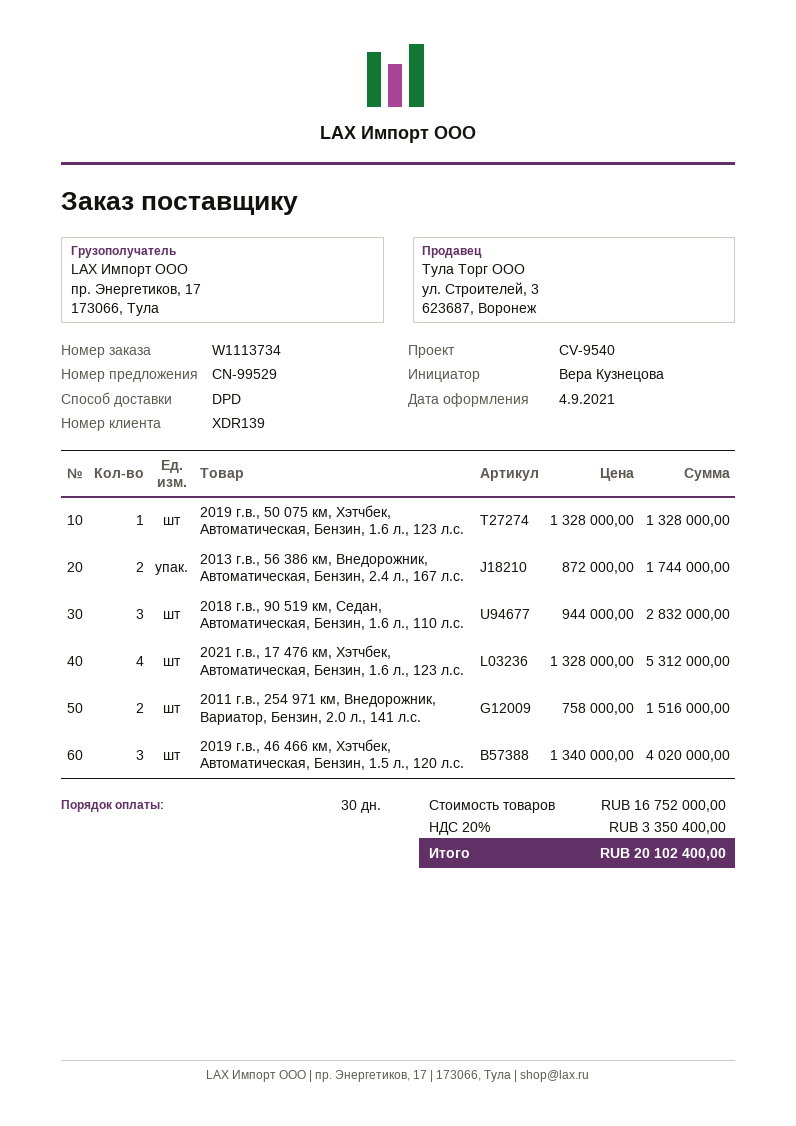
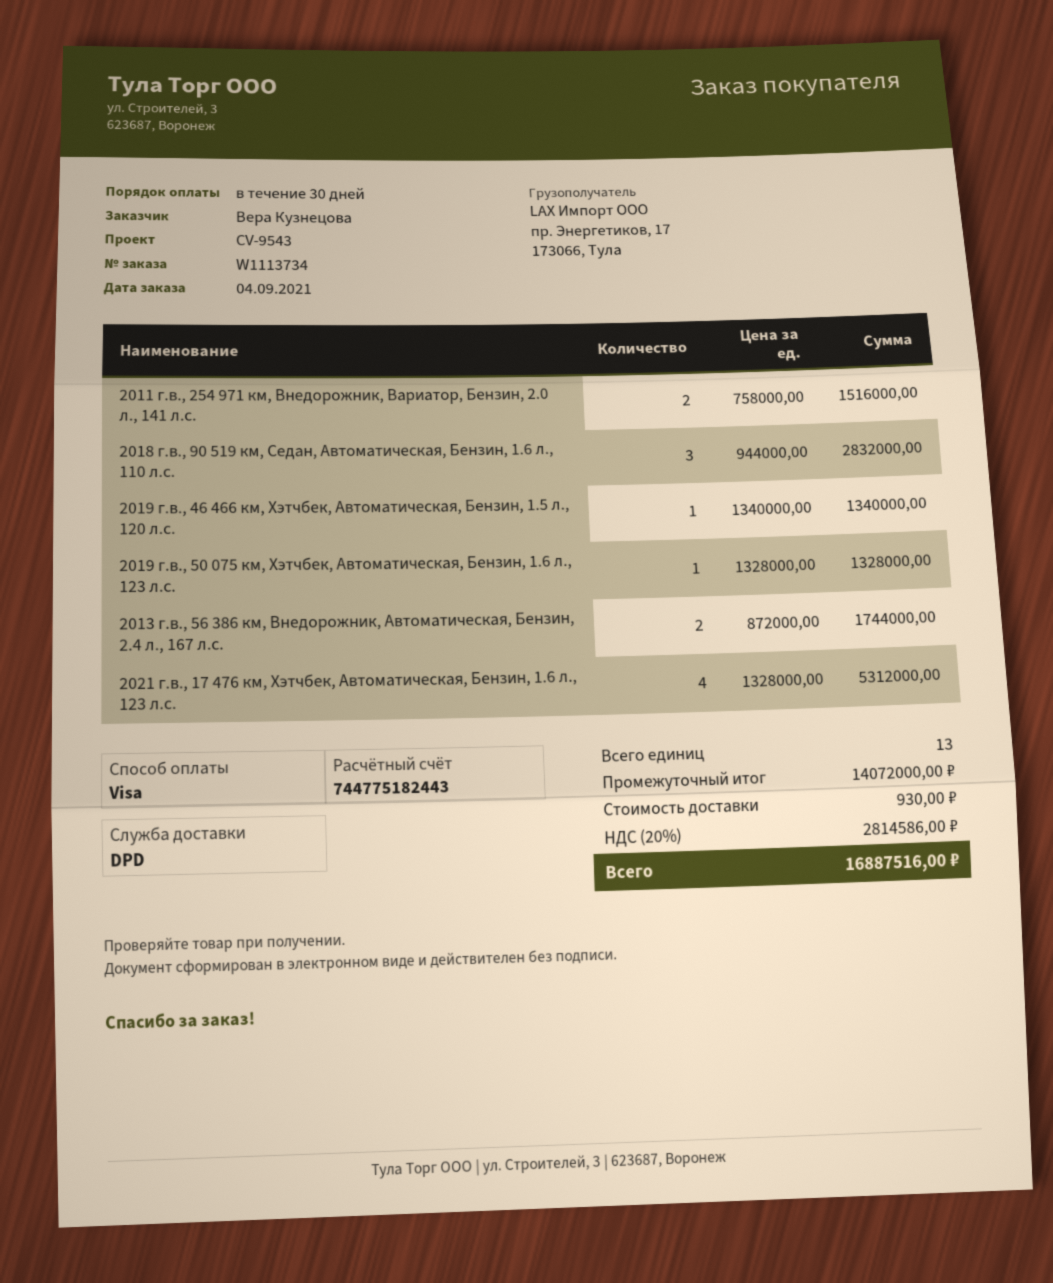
reference: CV-9540 -> CV-9543
2019 г.в., 46 466 км, Хэтчбек, Автоматическая, Бензин, 1.5 л., 120 л.с.: 3 x 1340000.00 = 4020000.00 -> 1 x 1340000.00 = 1340000.00
subtotal: 16752000.00 -> 14072000.00
shipping: none -> 930.00
tax: 20% = 3350400.00 -> 20% = 2814586.00
total: 20102400.00 -> 16887516.00

